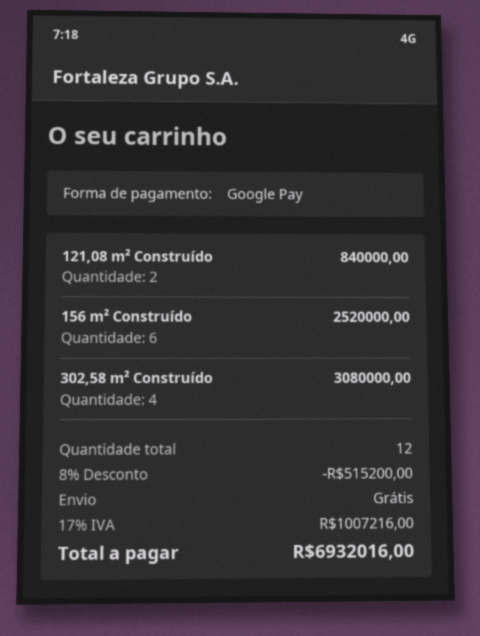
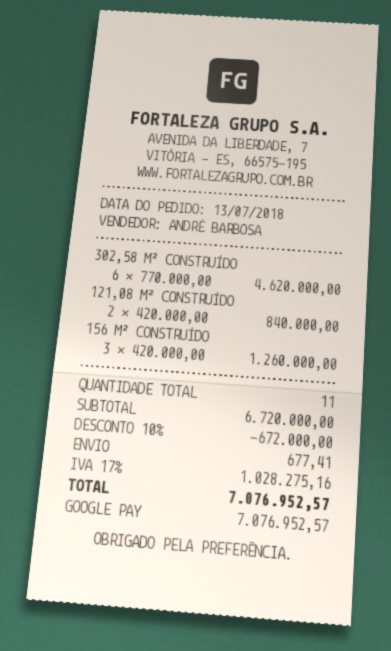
156 m² Construído: 6 for 2520000.00 -> 3 for 1260000.00
302,58 m² Construído: 4 for 3080000.00 -> 6 for 4620000.00
total quantity: 12 -> 11
discount: 8% = 515200.00 -> 10% = 672000.00
shipping: 0.00 -> 677.41
tax: 17% = 1007216.00 -> 17% = 1028275.16
total: 6932016.00 -> 7076952.57

